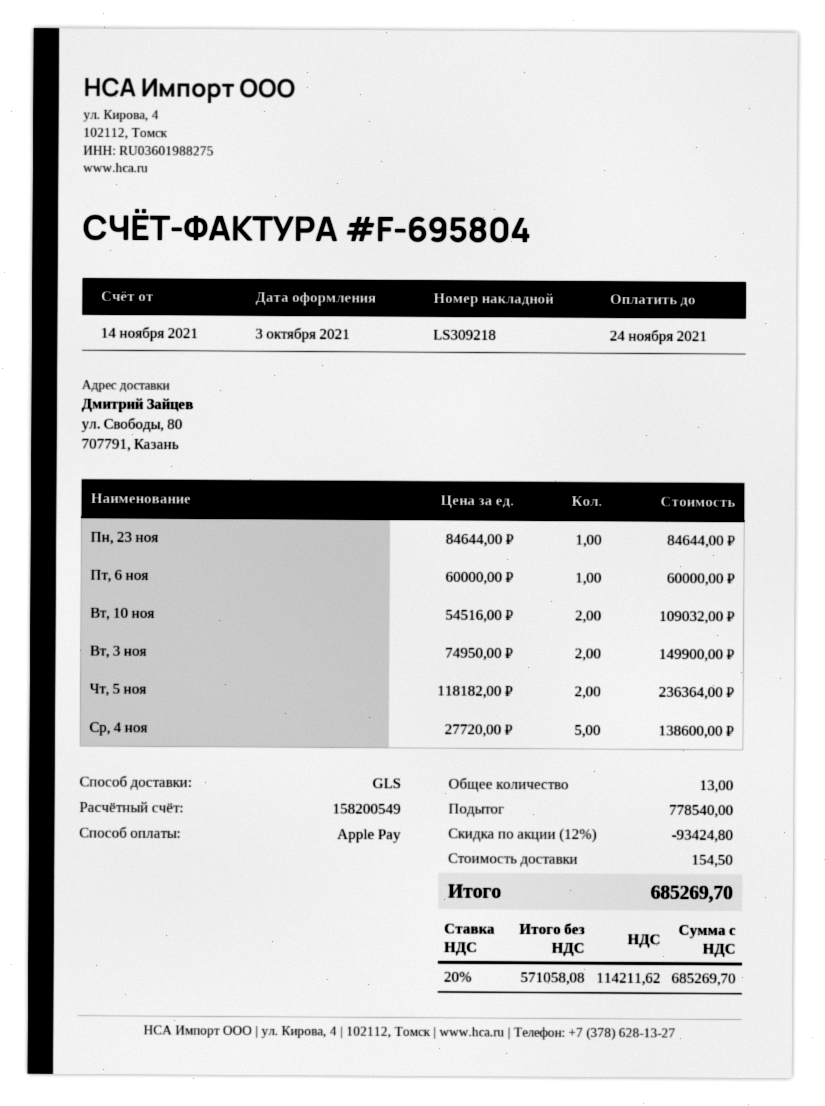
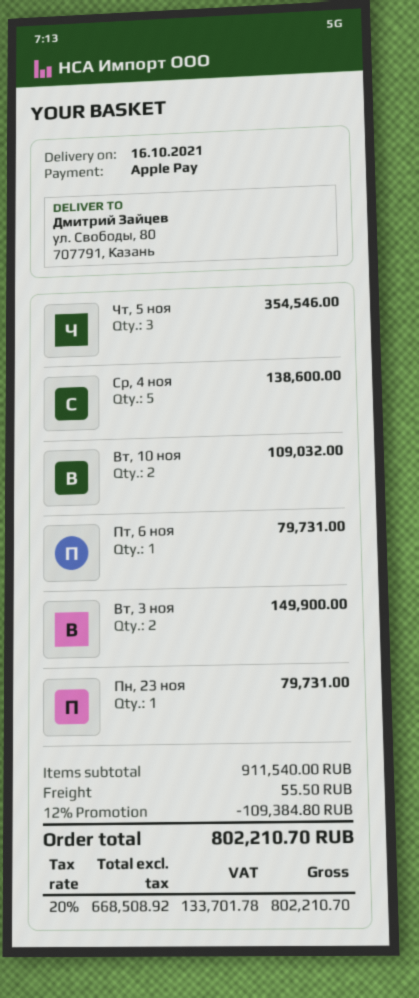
Пн, 23 ноя: 1 for 84644.00 -> 1 for 79731.00
Пт, 6 ноя: 1 for 60000.00 -> 1 for 79731.00
Чт, 5 ноя: 2 for 236364.00 -> 3 for 354546.00
subtotal: 778540.00 -> 911540.00
discount: 12% = 93424.80 -> 12% = 109384.80
shipping: 154.50 -> 55.50
net: 571058.08 -> 668508.92
tax: 20% = 114211.62 -> 20% = 133701.78
total: 685269.70 -> 802210.70

